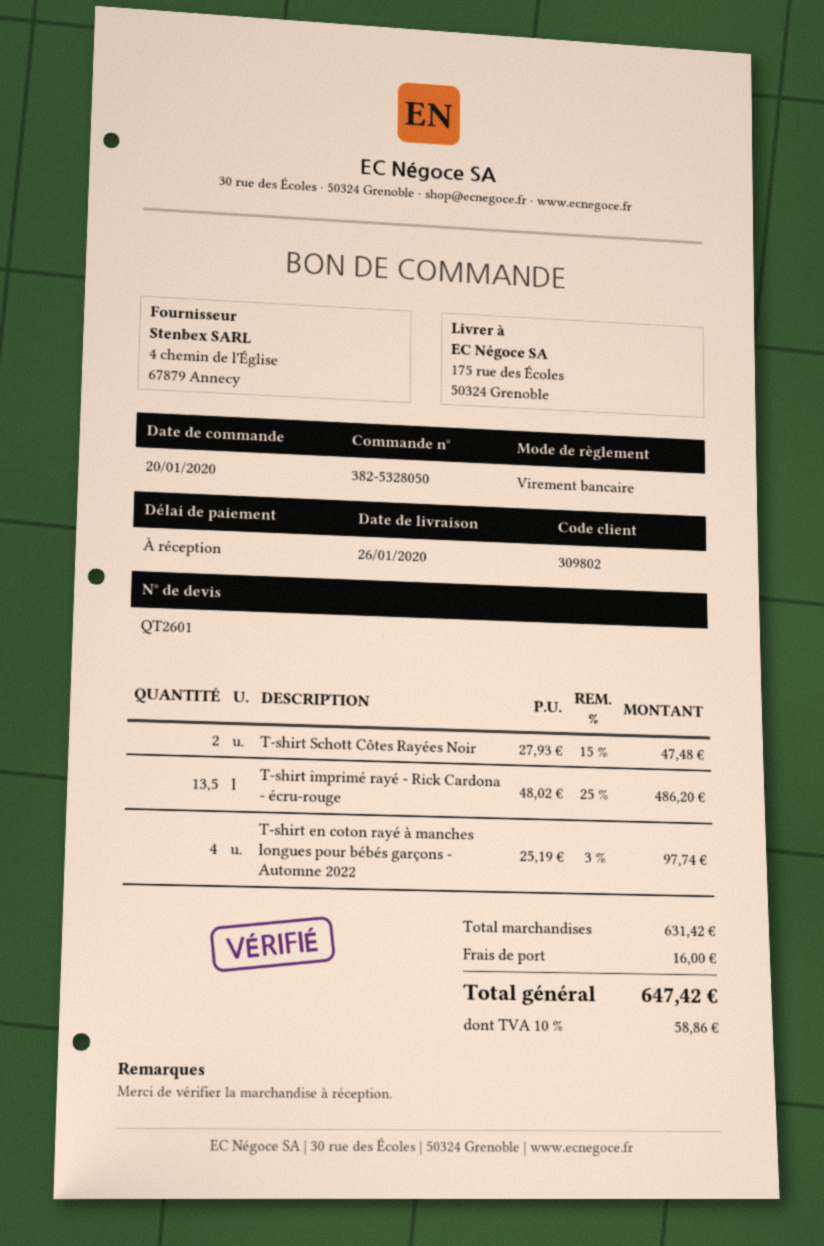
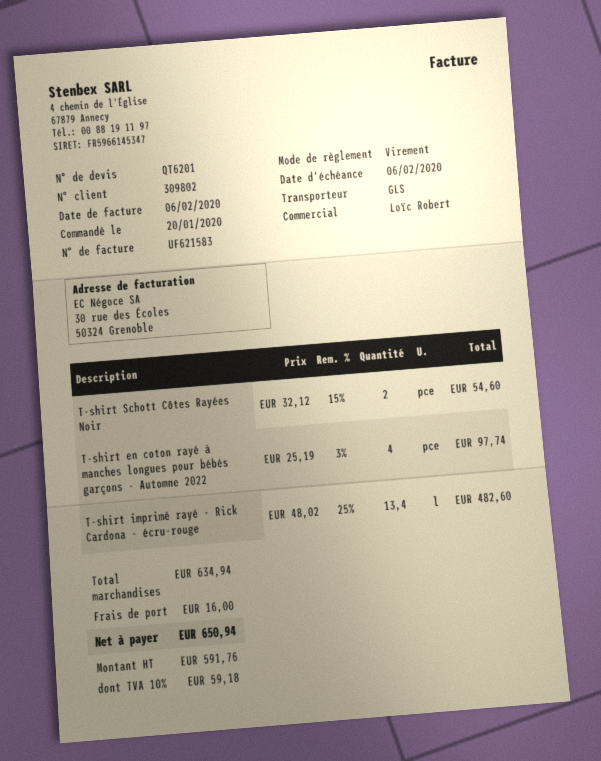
quote number: QT2601 -> QT6201
T-shirt Schott Côtes Rayées Noir: 2 x 27.93 - 15% = 47.48 -> 2 x 32.12 - 15% = 54.60
T-shirt imprimé rayé - Rick Cardona - écru-rouge: 13.5 x 48.02 - 25% = 486.20 -> 13.4 x 48.02 - 25% = 482.60
subtotal: 631.42 -> 634.94
tax: 10% = 58.86 -> 10% = 59.18
total: 647.42 -> 650.94

